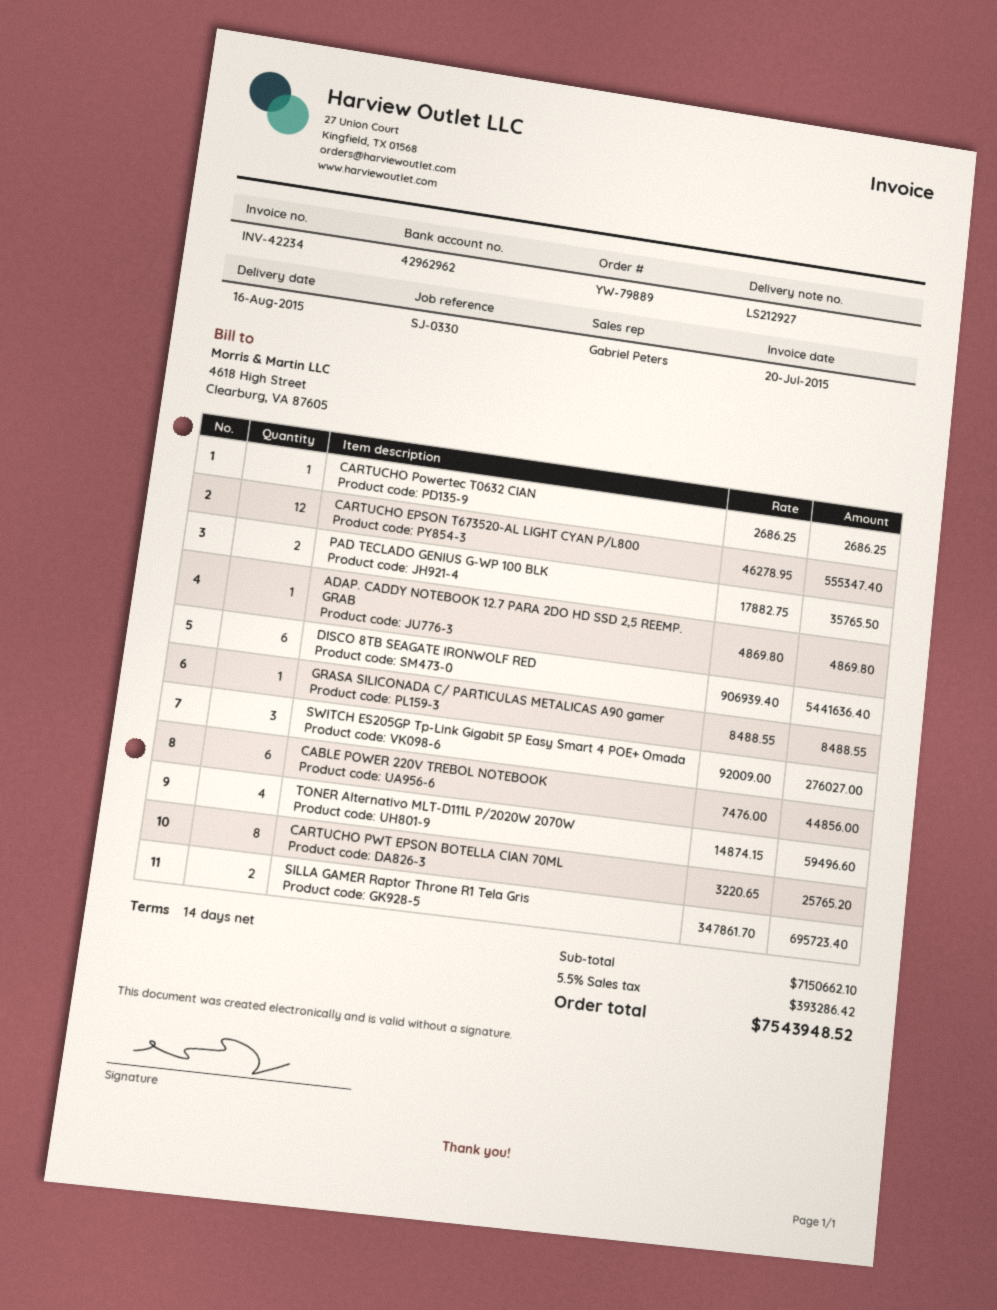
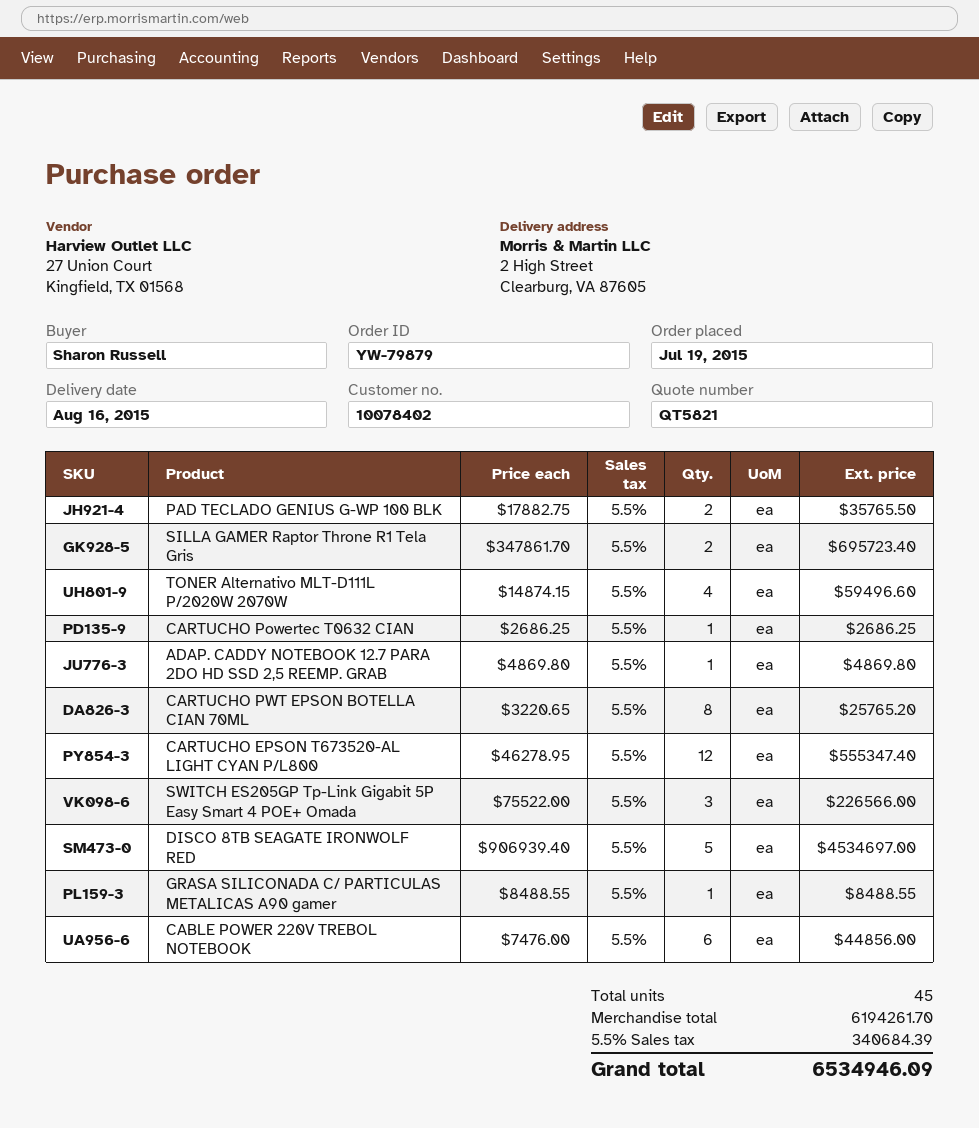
order number: YW-79889 -> YW-79879
DISCO 8TB SEAGATE IRONWOLF RED: 6 x 906939.40 = 5441636.40 -> 5 x 906939.40 = 4534697.00
SWITCH ES205GP Tp-Link Gigabit 5P Easy Smart 4 POE+ Omada: 3 x 92009.00 = 276027.00 -> 3 x 75522.00 = 226566.00
subtotal: 7150662.10 -> 6194261.70
tax: 5.5% = 393286.42 -> 5.5% = 340684.39
total: 7543948.52 -> 6534946.09

